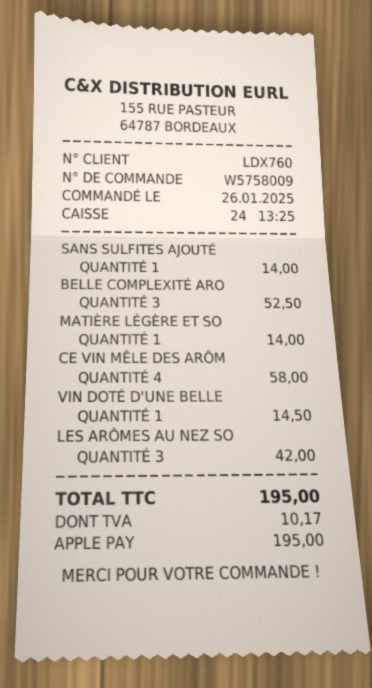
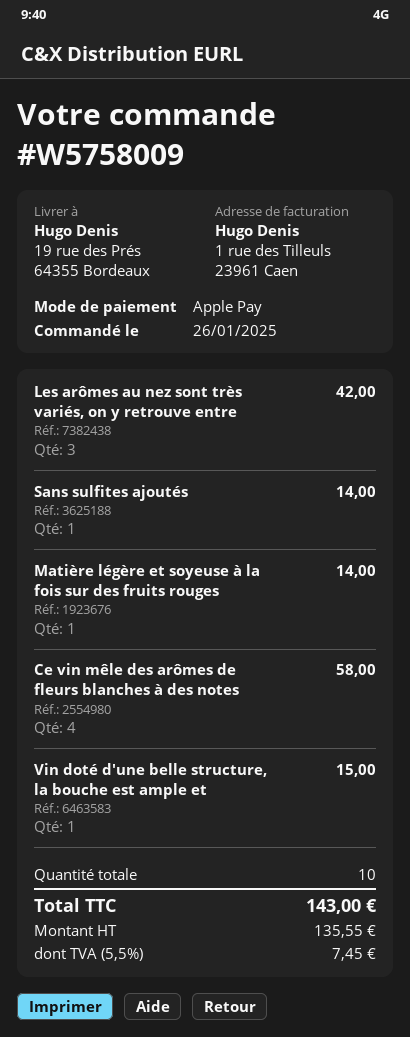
BELLE COMPLEXITÉ ARO: 3 for 52.50 -> none
VIN DOTÉ D'UNE BELLE: 1 for 14.50 -> 1 for 15.00
tax: 10.17 -> 7.45
total: 195.00 -> 143.00

